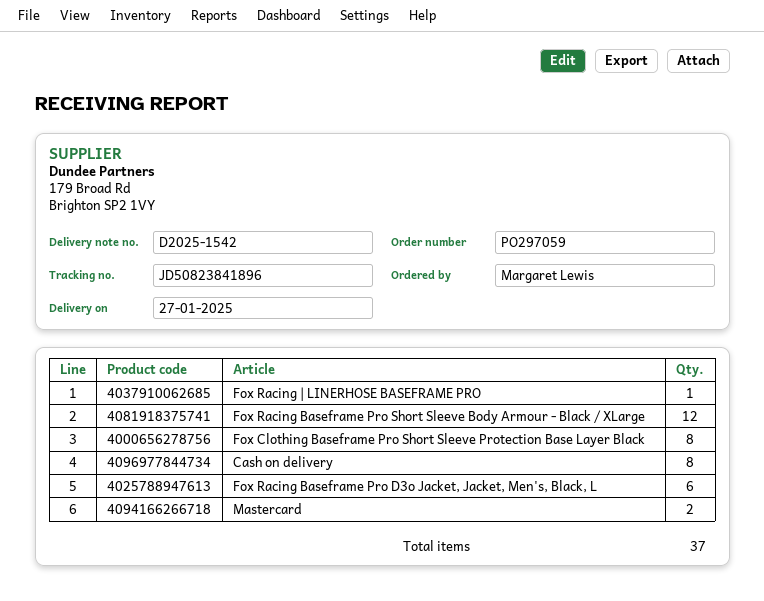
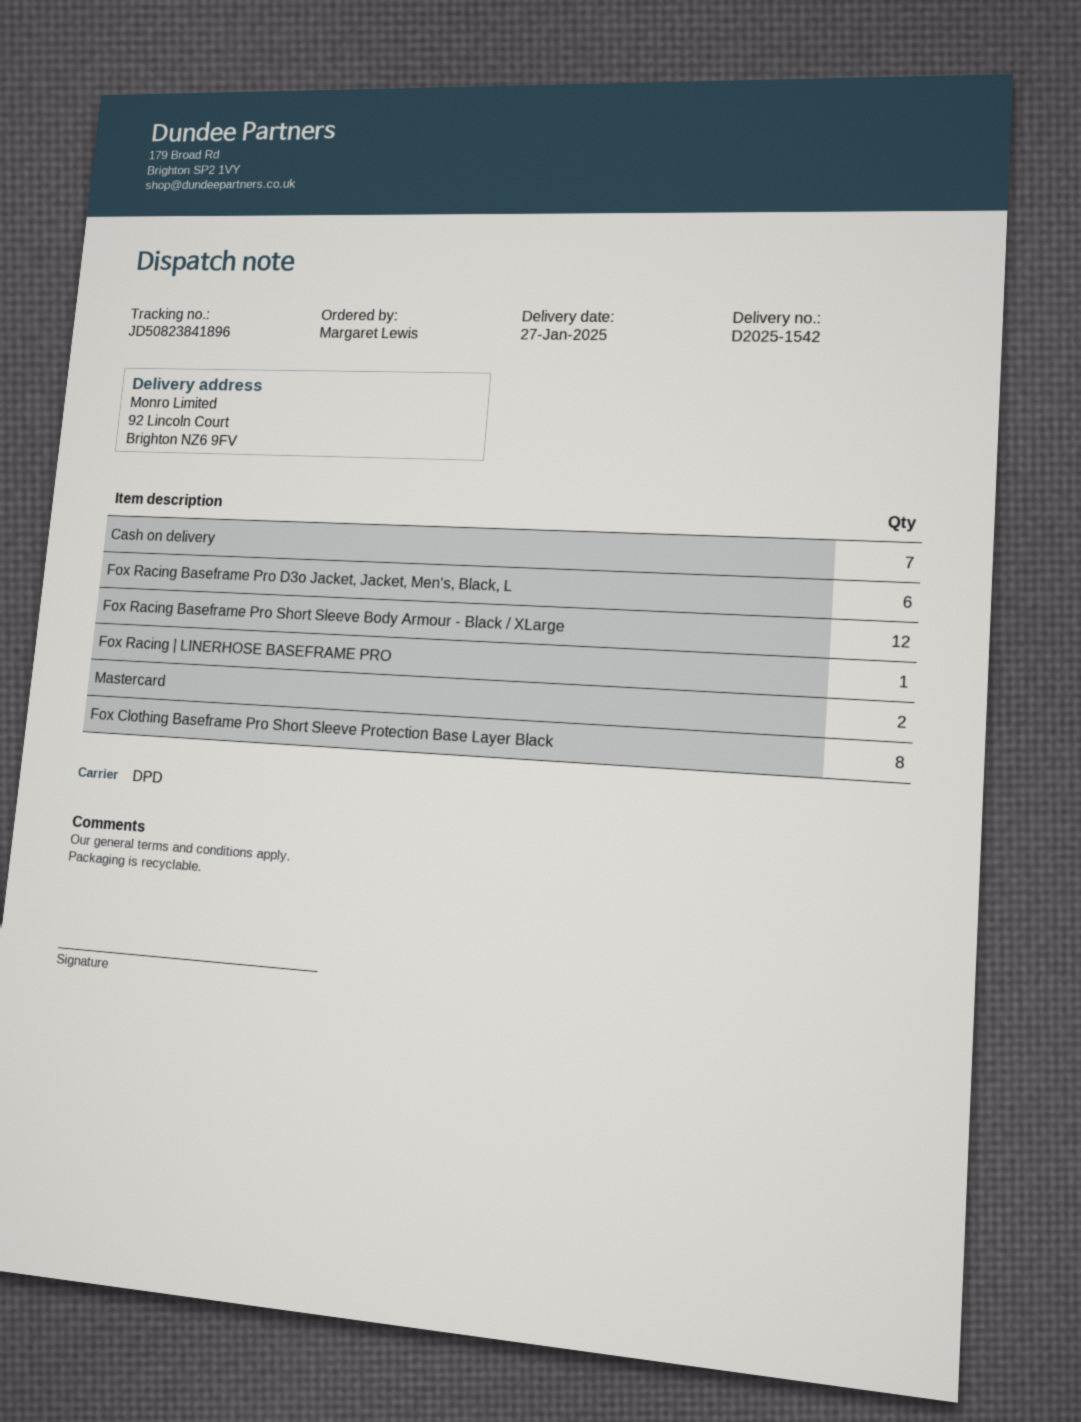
Cash on delivery: 8 -> 7

